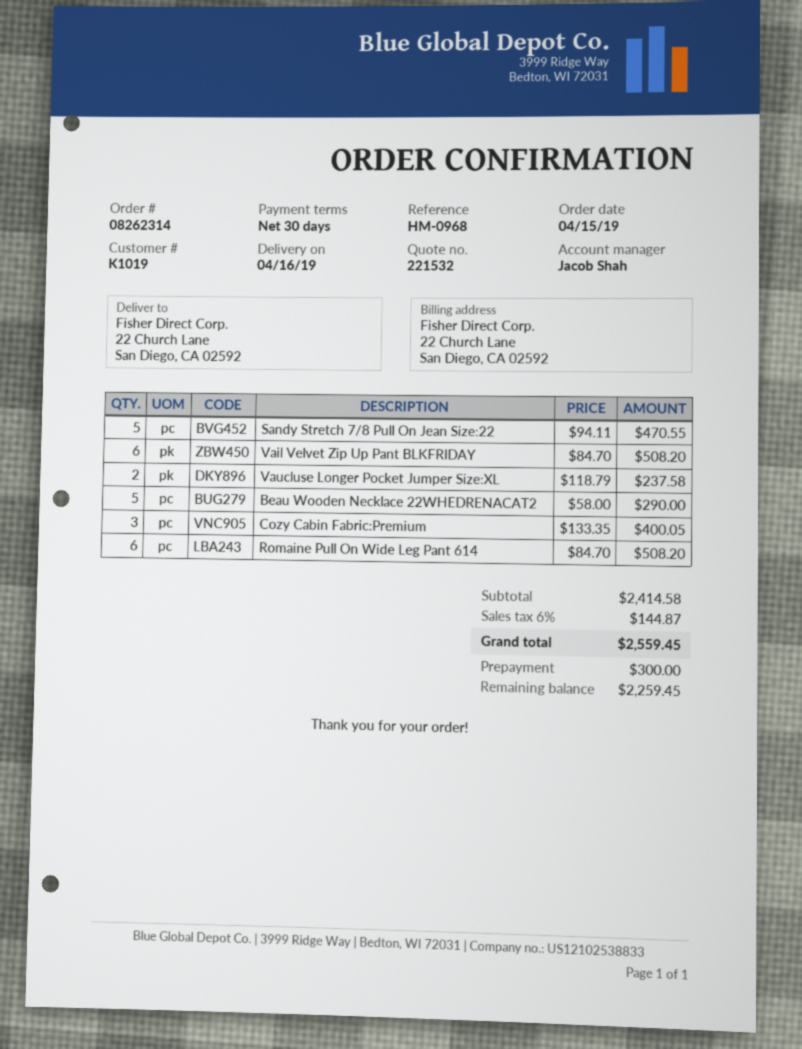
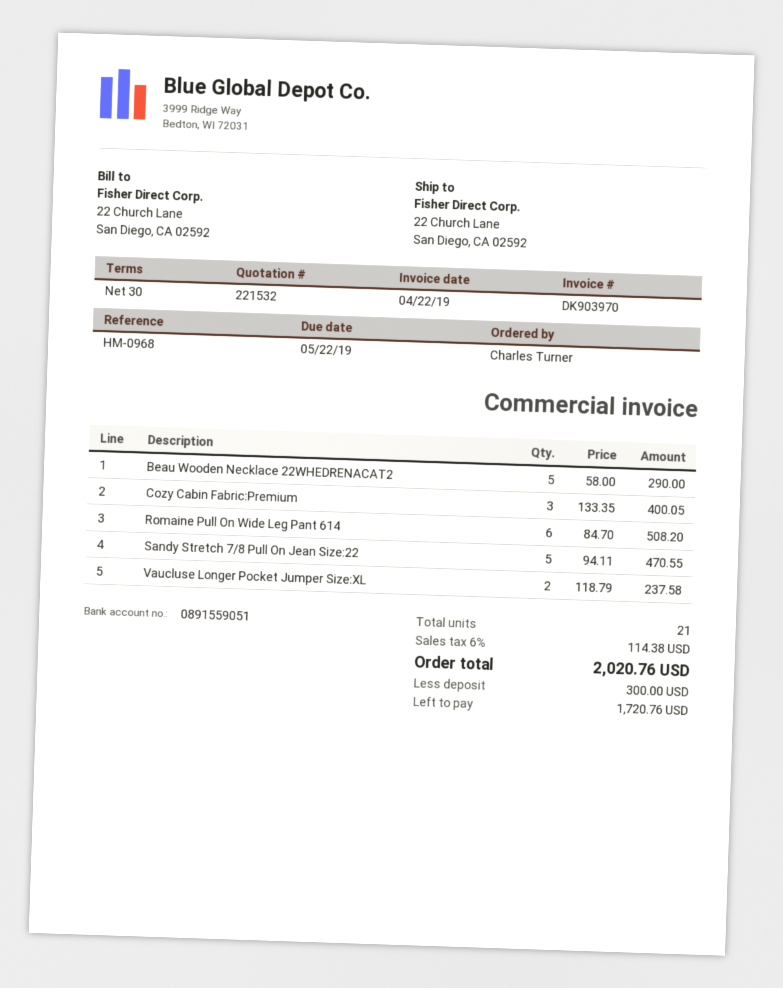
Vail Velvet Zip Up Pant BLKFRIDAY: 6 x 84.70 = 508.20 -> none
tax: 6% = 144.87 -> 6% = 114.38
total: 2559.45 -> 2020.76
balance: 2259.45 -> 1720.76

